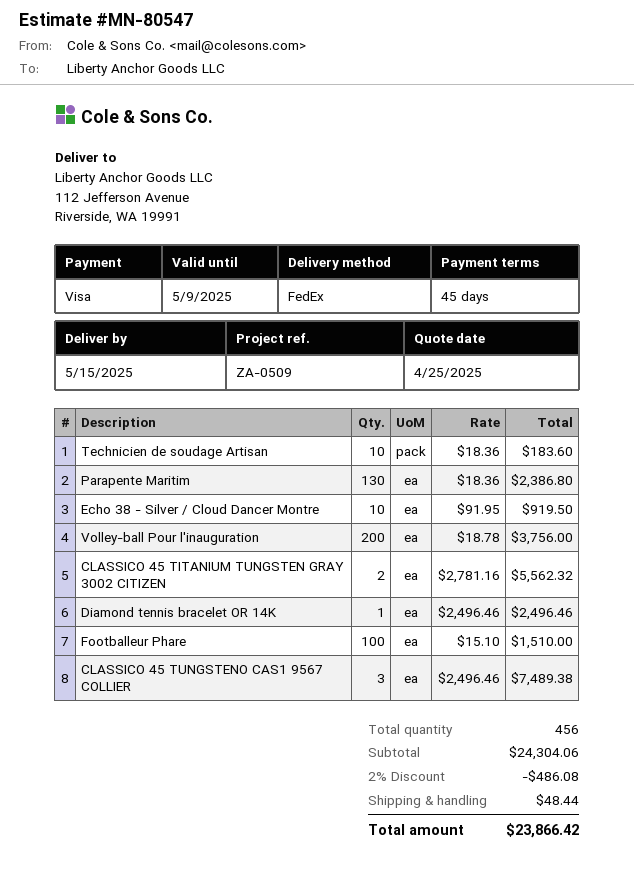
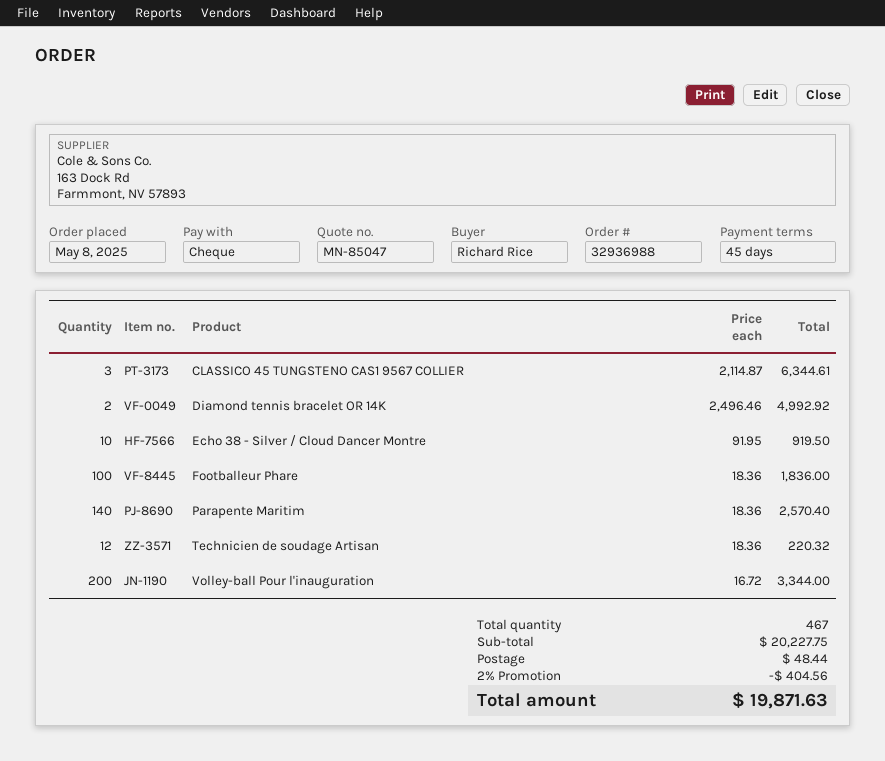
quote number: MN-80547 -> MN-85047
payment method: Visa -> cheque
Technicien de soudage Artisan: 10 x 18.36 = 183.60 -> 12 x 18.36 = 220.32
Parapente Maritim: 130 x 18.36 = 2386.80 -> 140 x 18.36 = 2570.40
Volley-ball Pour l'inauguration: 200 x 18.78 = 3756.00 -> 200 x 16.72 = 3344.00
CLASSICO 45 TITANIUM TUNGSTEN GRAY 3002 CITIZEN: 2 x 2781.16 = 5562.32 -> none
Diamond tennis bracelet OR 14K: 1 x 2496.46 = 2496.46 -> 2 x 2496.46 = 4992.92
Footballeur Phare: 100 x 15.10 = 1510.00 -> 100 x 18.36 = 1836.00
CLASSICO 45 TUNGSTENO CAS1 9567 COLLIER: 3 x 2496.46 = 7489.38 -> 3 x 2114.87 = 6344.61
total quantity: 456 -> 467
subtotal: 24304.06 -> 20227.75
discount: 2% = 486.08 -> 2% = 404.56
total: 23866.42 -> 19871.63

